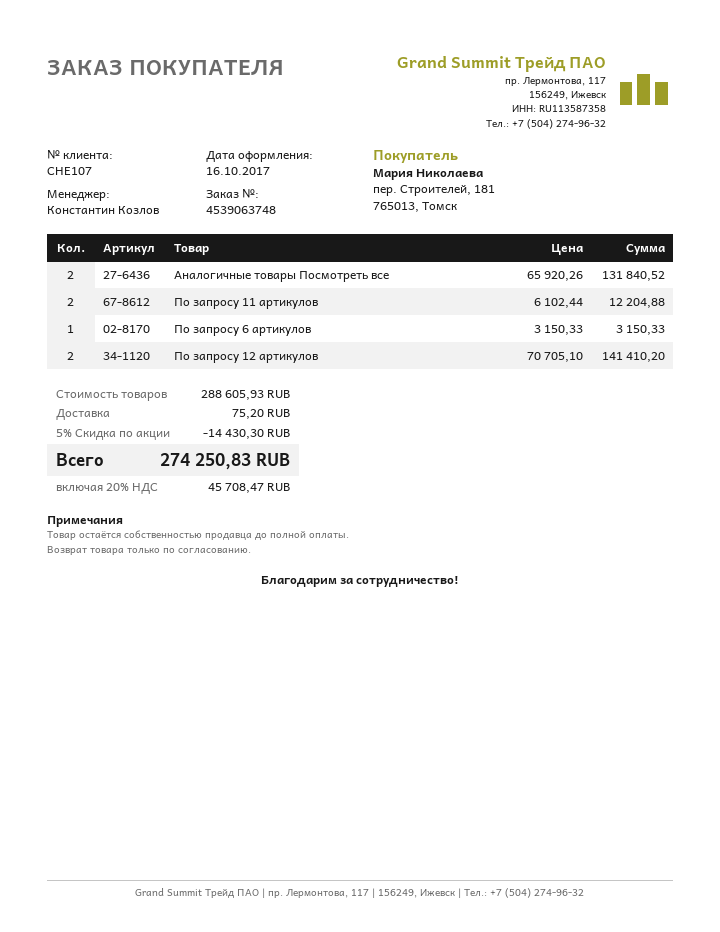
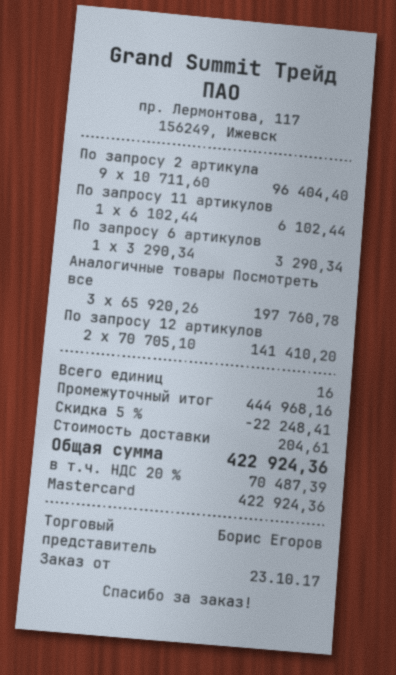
order date: 2017-10-16 -> 2017-10-23
sales rep: Константин Козлов -> Борис Егоров
Аналогичные товары Посмотреть все: 2 x 65920.26 = 131840.52 -> 3 x 65920.26 = 197760.78
По запросу 11 артикулов: 2 x 6102.44 = 12204.88 -> 1 x 6102.44 = 6102.44
По запросу 6 артикулов: 1 x 3150.33 = 3150.33 -> 1 x 3290.34 = 3290.34
По запросу 2 артикула: none -> 9 x 10711.60 = 96404.40
subtotal: 288605.93 -> 444968.16
discount: 5% = 14430.30 -> 5% = 22248.41
shipping: 75.20 -> 204.61
tax: 20% = 45708.47 -> 20% = 70487.39
total: 274250.83 -> 422924.36

